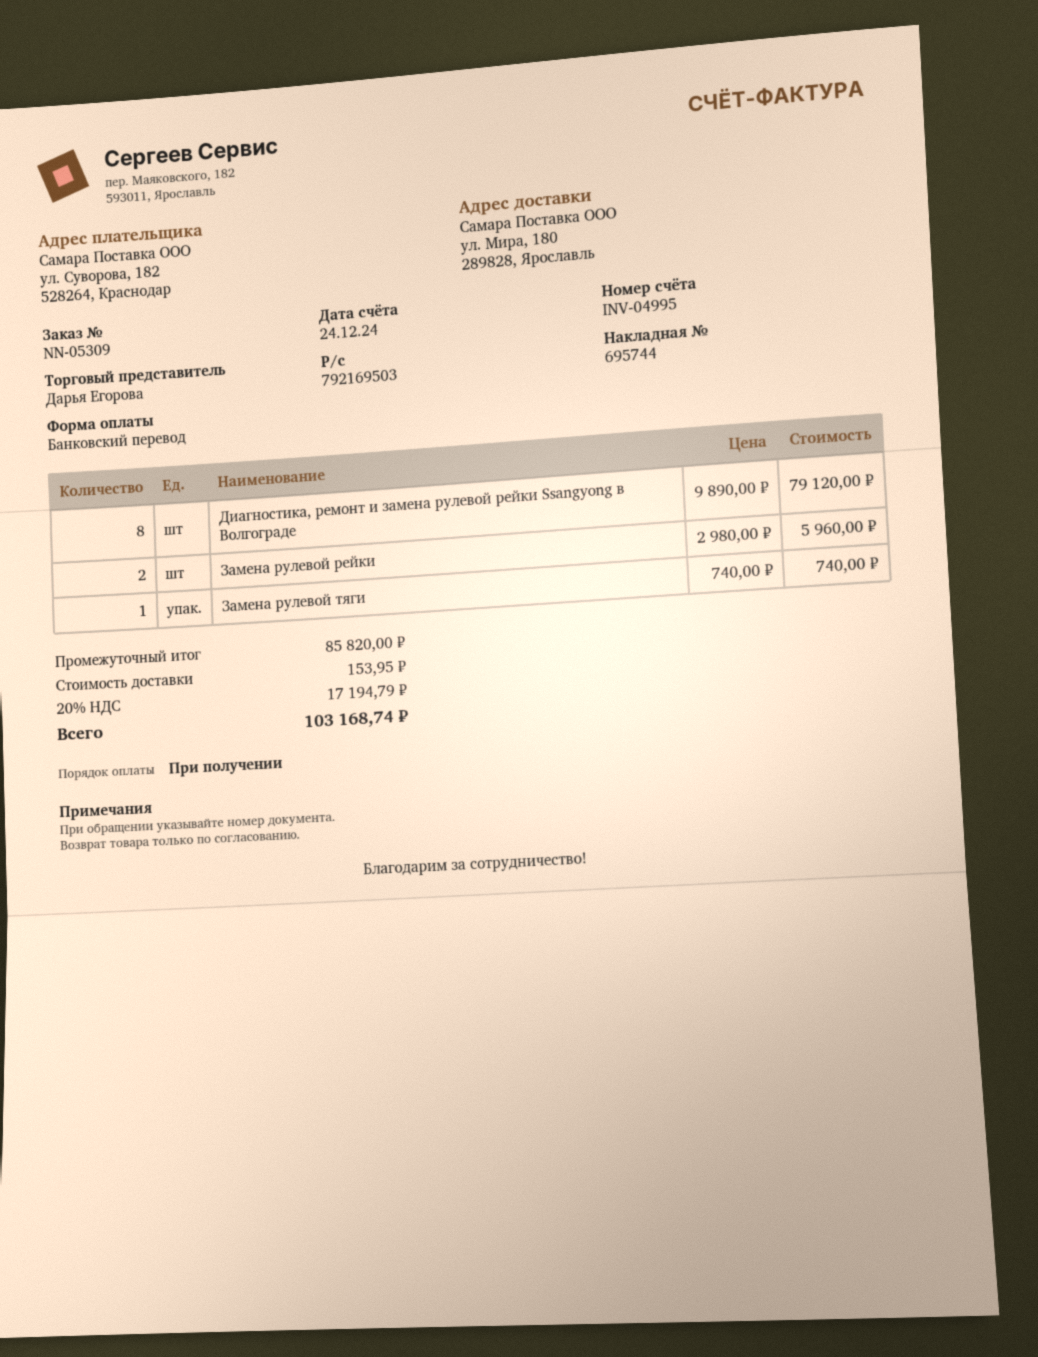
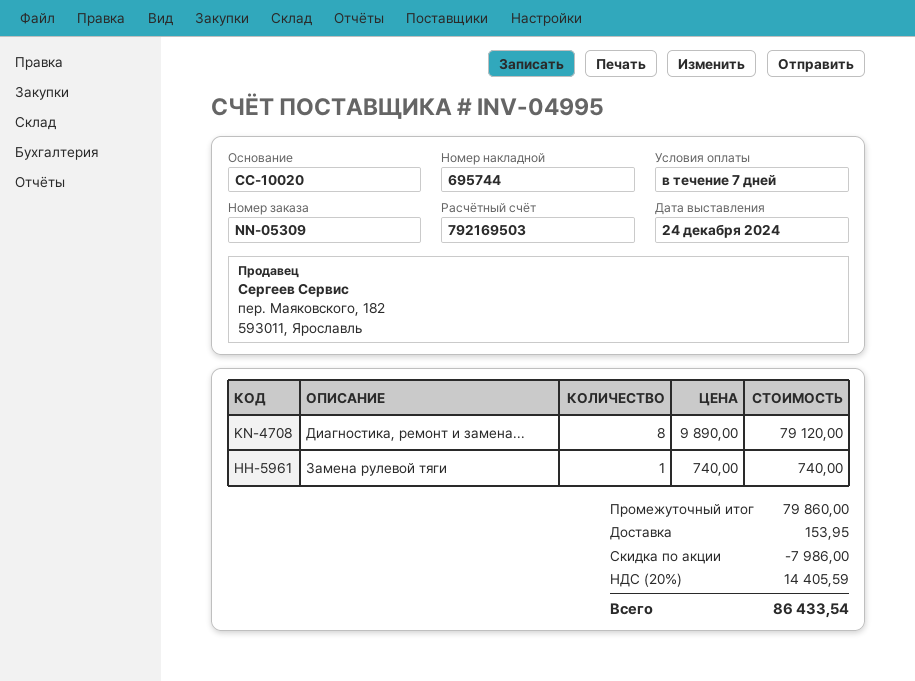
payment terms: on receipt -> 7 days
Замена рулевой рейки: 2 x 2980.00 = 5960.00 -> none
subtotal: 85820.00 -> 79860.00
discount: none -> 7986.00
tax: 20% = 17194.79 -> 20% = 14405.59
total: 103168.74 -> 86433.54

